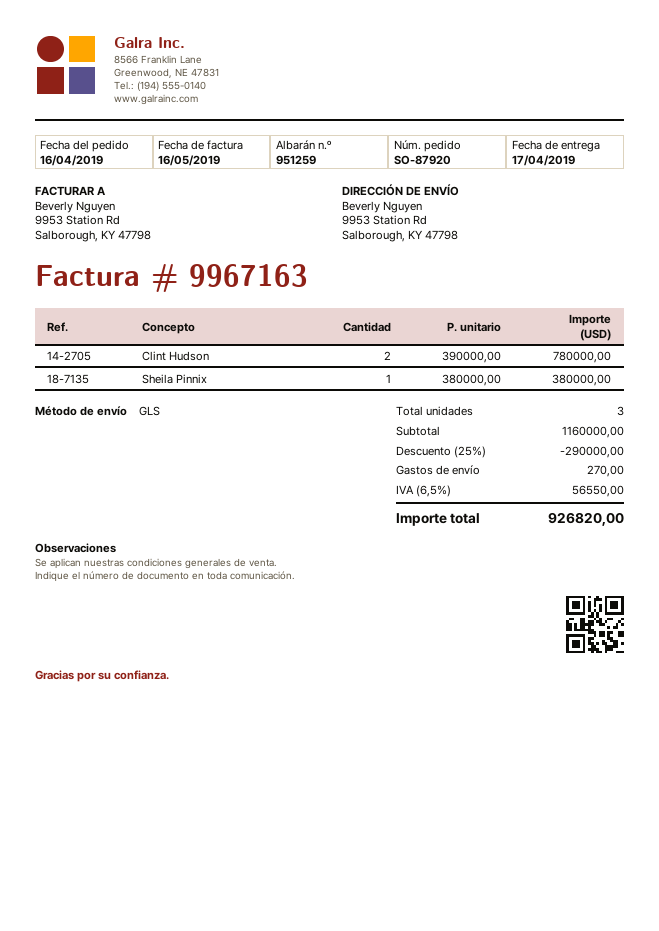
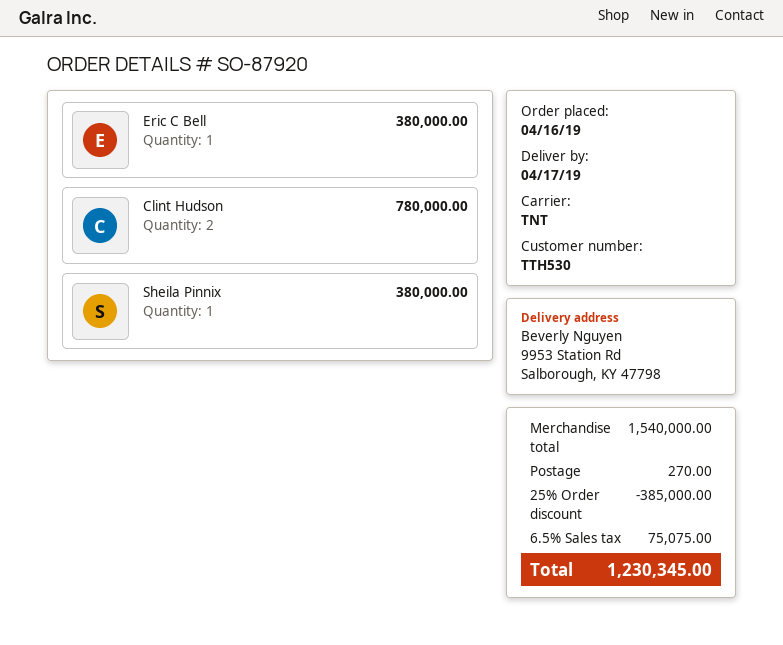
shipping method: GLS -> TNT
Eric C Bell: none -> 1 for 380000.00
subtotal: 1160000.00 -> 1540000.00
discount: 25% = 290000.00 -> 25% = 385000.00
tax: 6.5% = 56550.00 -> 6.5% = 75075.00
total: 926820.00 -> 1230345.00

